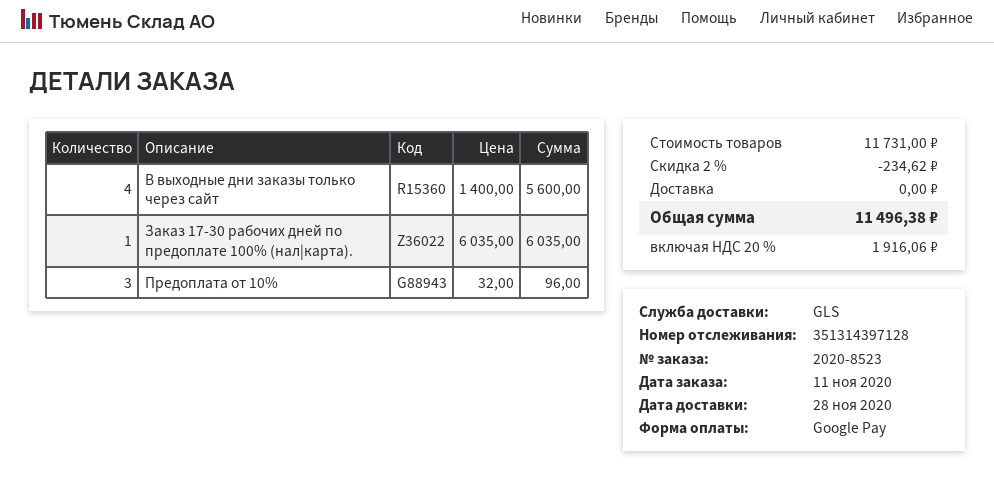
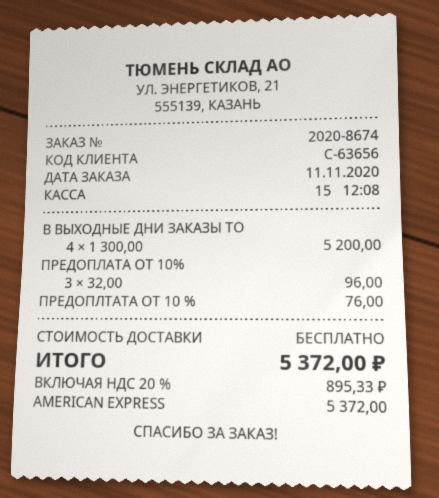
order number: 2020-8523 -> 2020-8674
payment method: Google Pay -> American Express
В выходные дни заказы только через сайт: 4 x 1400.00 = 5600.00 -> 4 x 1300.00 = 5200.00
Заказ 17-30 рабочих дней по предоплате 100% (нал|карта).: 1 x 6035.00 = 6035.00 -> none
ПРЕДОПЛТАТА ОТ 10 %: none -> 1 x 76.00 = 76.00
discount: 2% = 234.62 -> none
tax: 20% = 1916.06 -> 20% = 895.33
total: 11496.38 -> 5372.00

